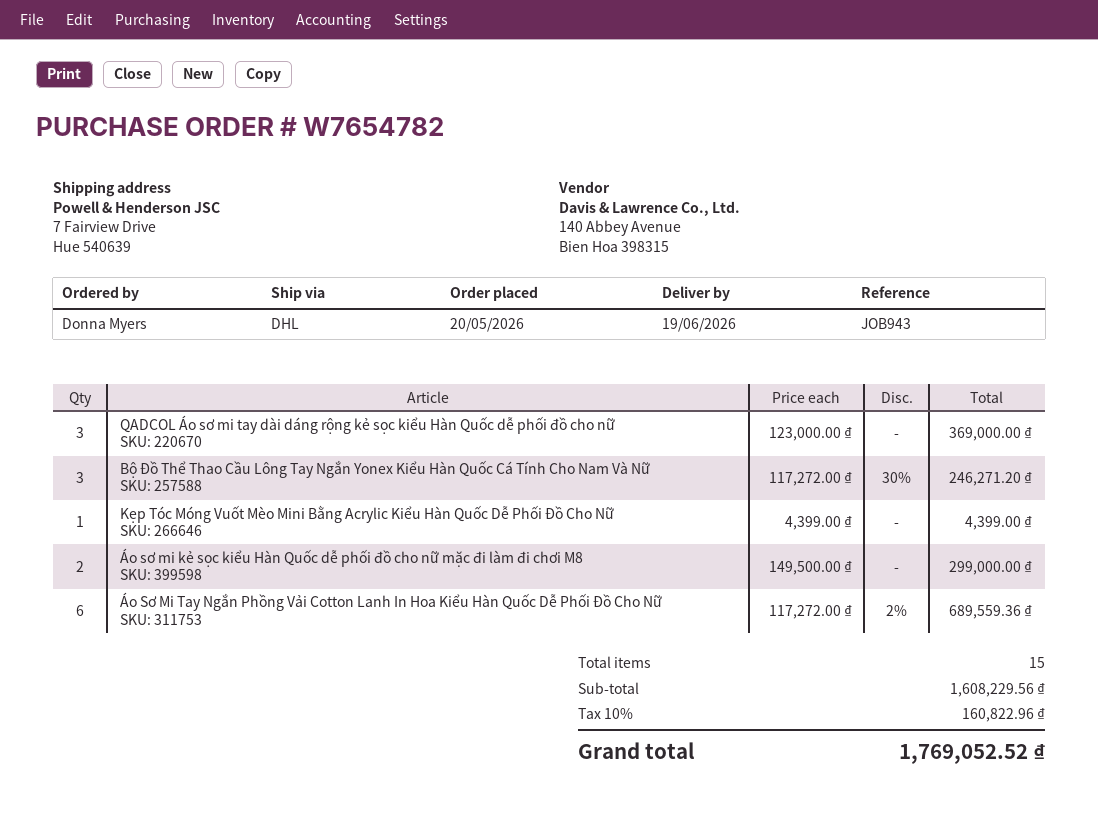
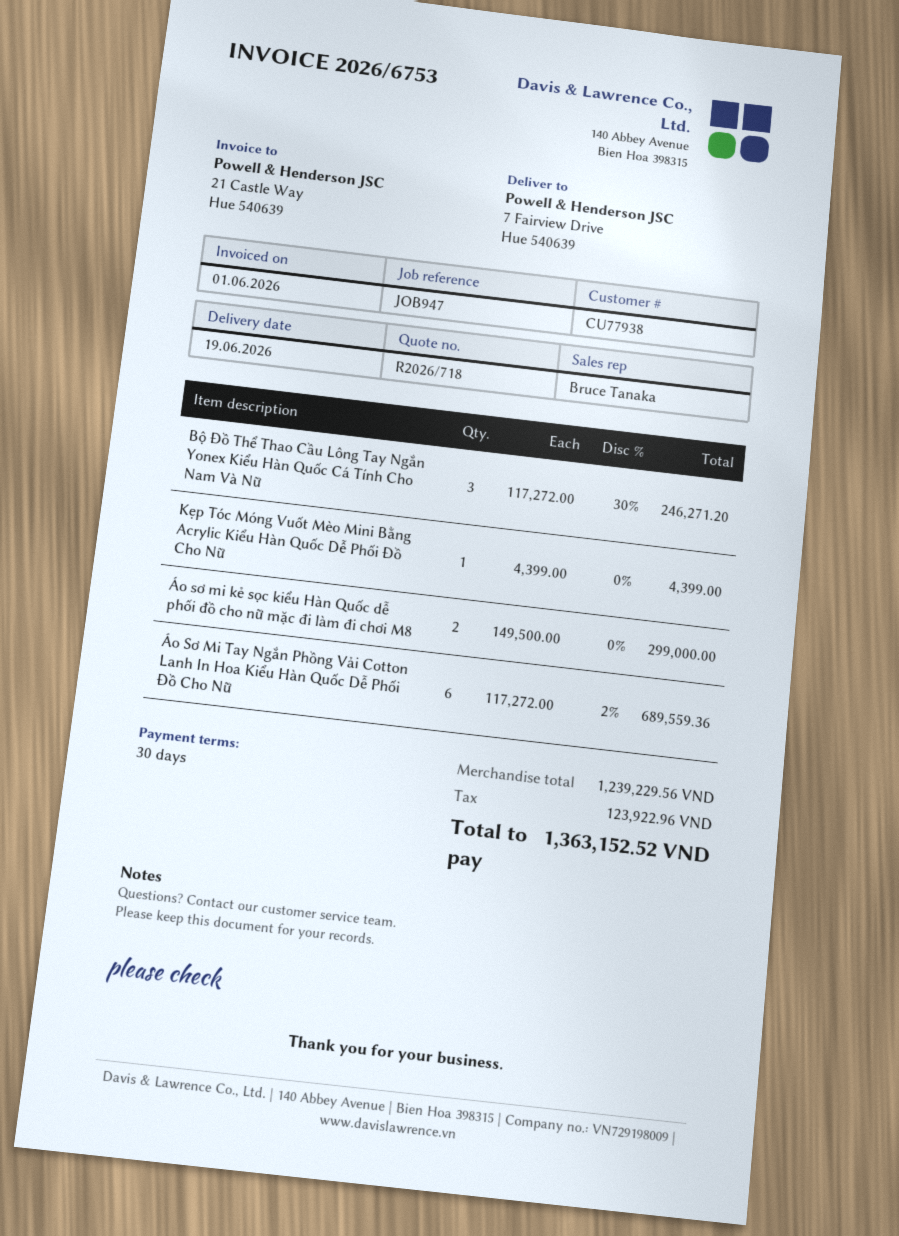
reference: JOB943 -> JOB947
QADCOL Áo sơ mi tay dài dáng rộng kẻ sọc kiểu Hàn Quốc dễ phối đồ cho nữ: 3 x 123000.00 = 369000.00 -> none
subtotal: 1608229.56 -> 1239229.56
tax: 160822.96 -> 123922.96
total: 1769052.52 -> 1363152.52

